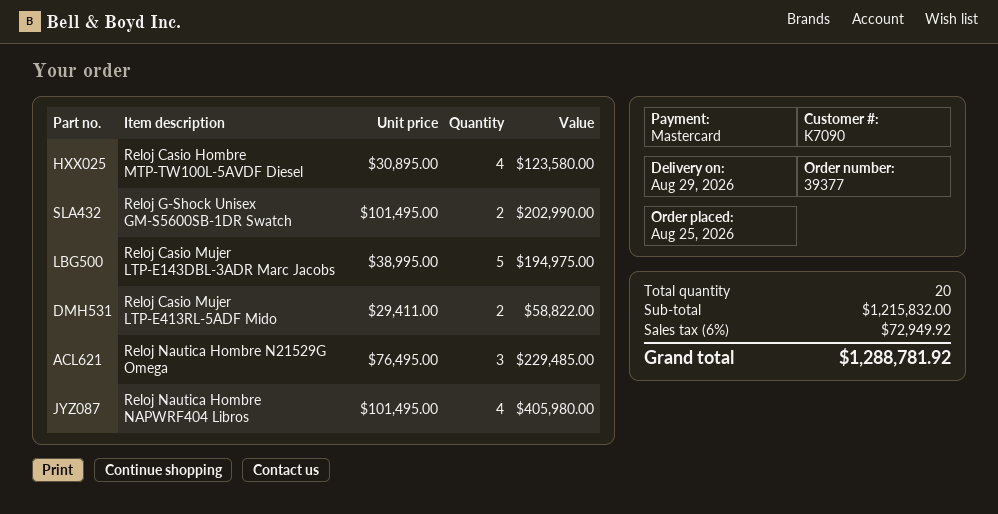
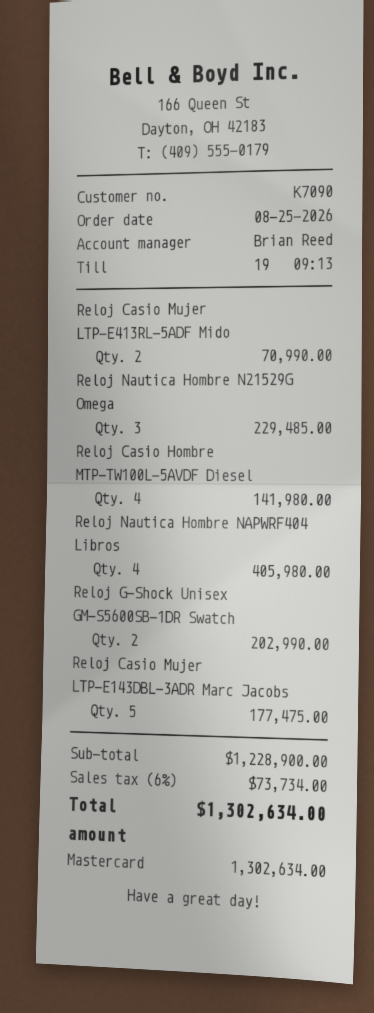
Reloj Casio Hombre MTP-TW100L-5AVDF Diesel: 4 for 123580.00 -> 4 for 141980.00
Reloj Casio Mujer LTP-E143DBL-3ADR Marc Jacobs: 5 for 194975.00 -> 5 for 177475.00
Reloj Casio Mujer LTP-E413RL-5ADF Mido: 2 for 58822.00 -> 2 for 70990.00
subtotal: 1215832.00 -> 1228900.00
tax: 6% = 72949.92 -> 6% = 73734.00
total: 1288781.92 -> 1302634.00

